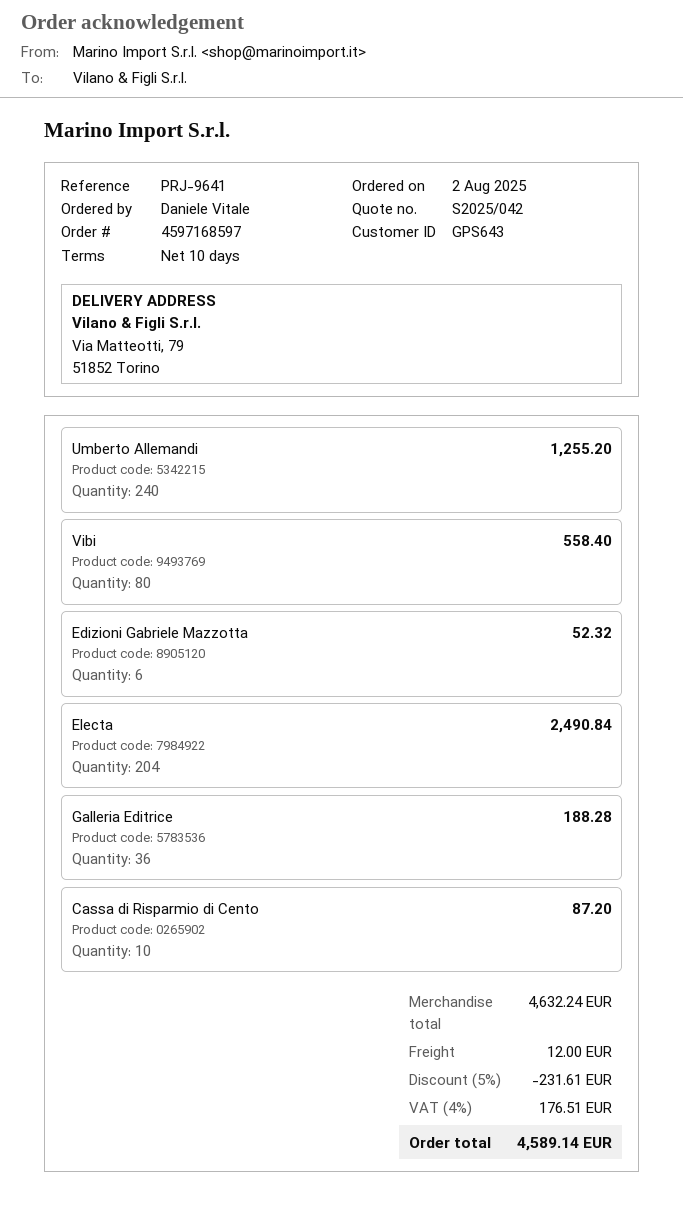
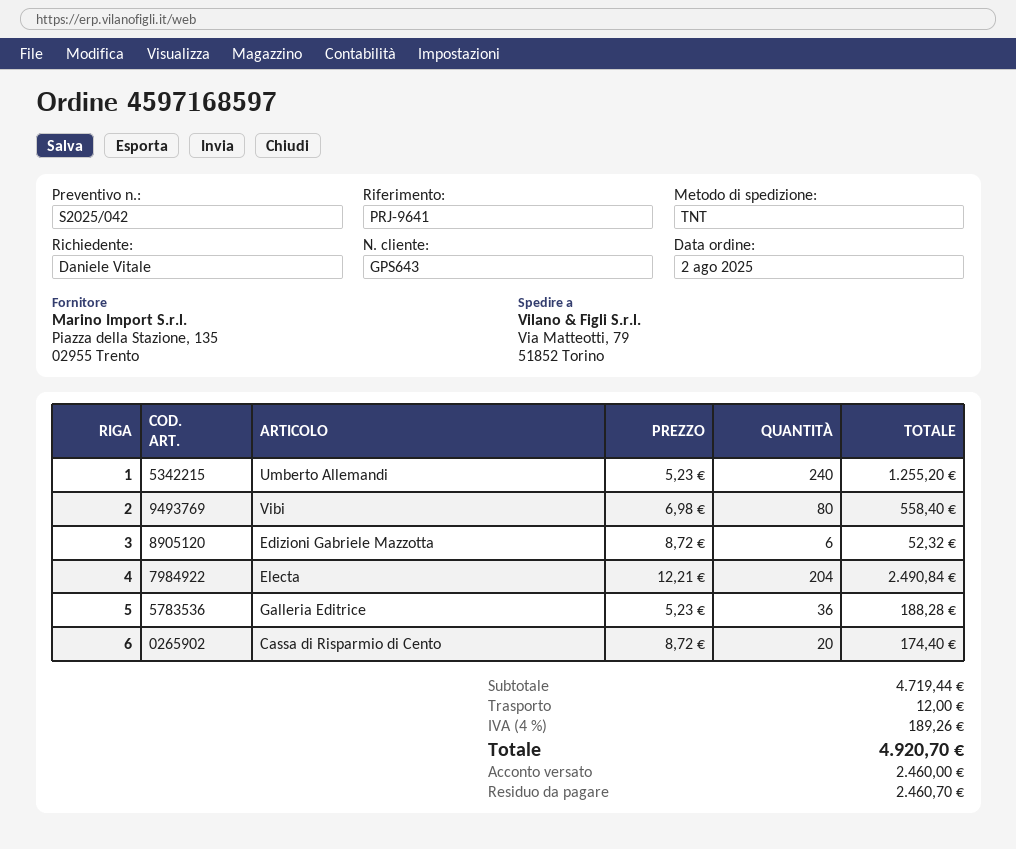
Cassa di Risparmio di Cento: 10 for 87.20 -> 20 for 174.40
subtotal: 4632.24 -> 4719.44
discount: 5% = 231.61 -> none
tax: 4% = 176.51 -> 4% = 189.26
total: 4589.14 -> 4920.70

